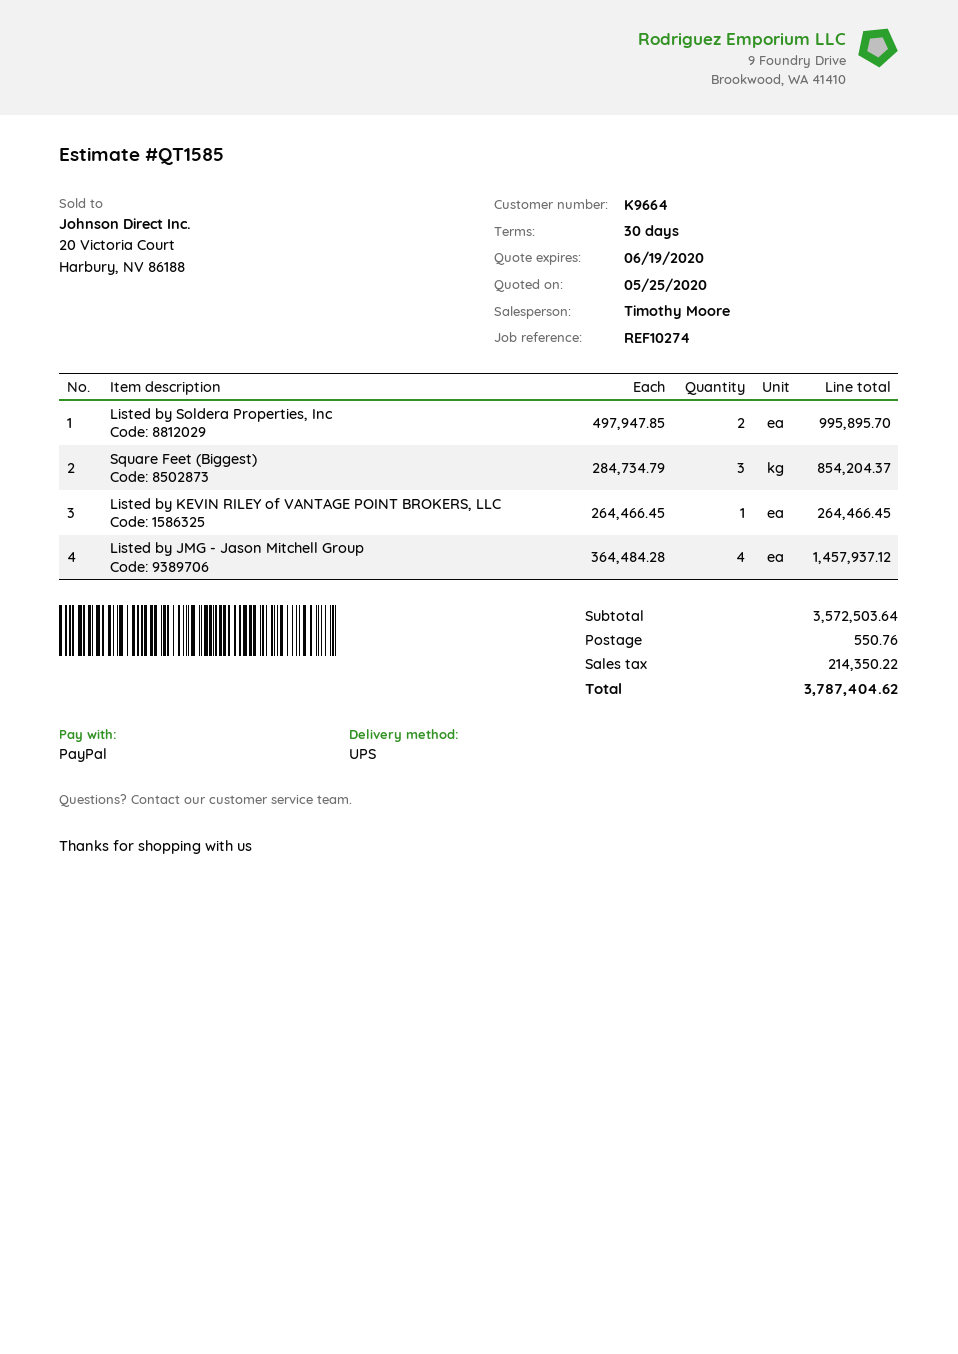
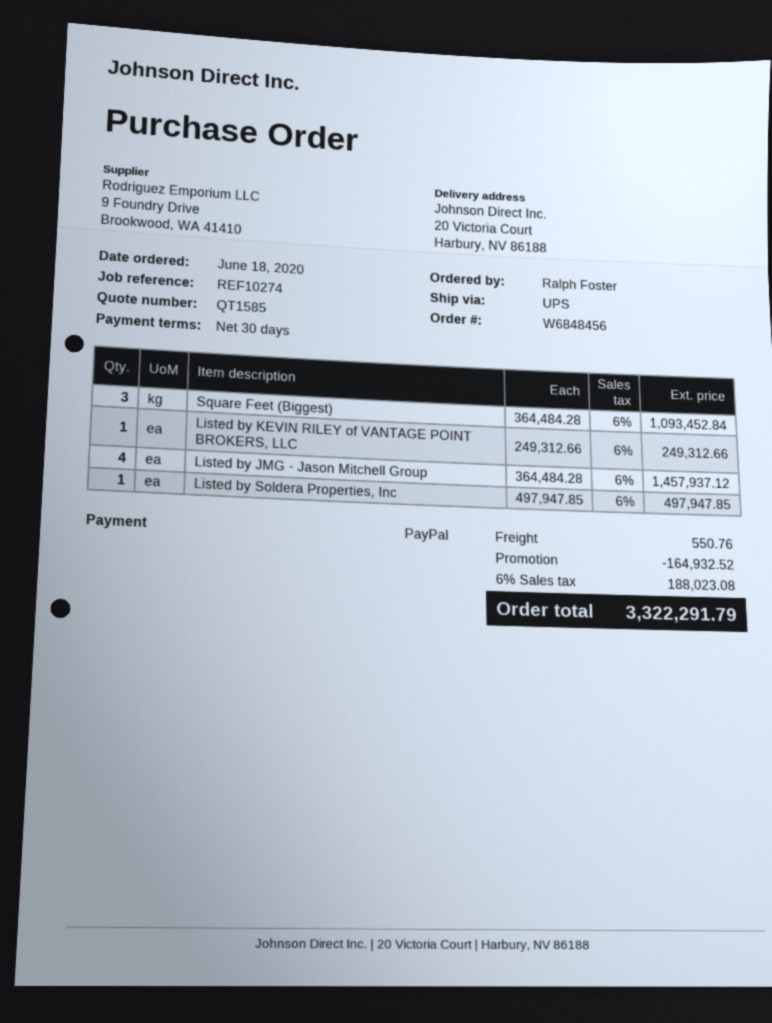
Listed by Soldera Properties, Inc: 2 x 497947.85 = 995895.70 -> 1 x 497947.85 = 497947.85
Square Feet (Biggest): 3 x 284734.79 = 854204.37 -> 3 x 364484.28 = 1093452.84
Listed by KEVIN RILEY of VANTAGE POINT BROKERS, LLC: 1 x 264466.45 = 264466.45 -> 1 x 249312.66 = 249312.66
discount: none -> 164932.52
tax: 214350.22 -> 188023.08
total: 3787404.62 -> 3322291.79

